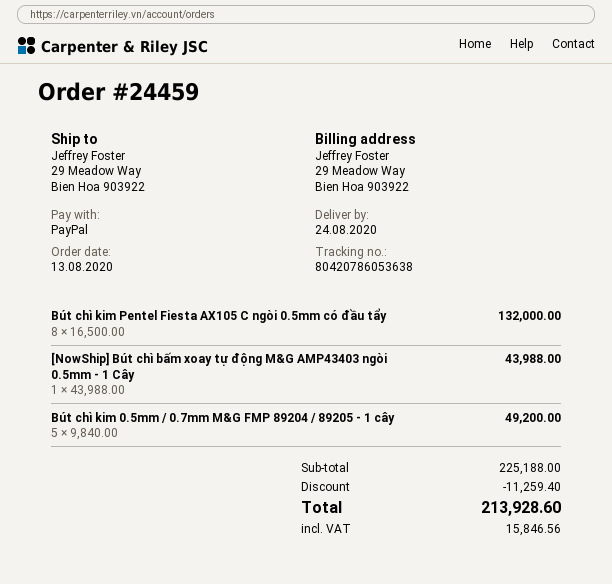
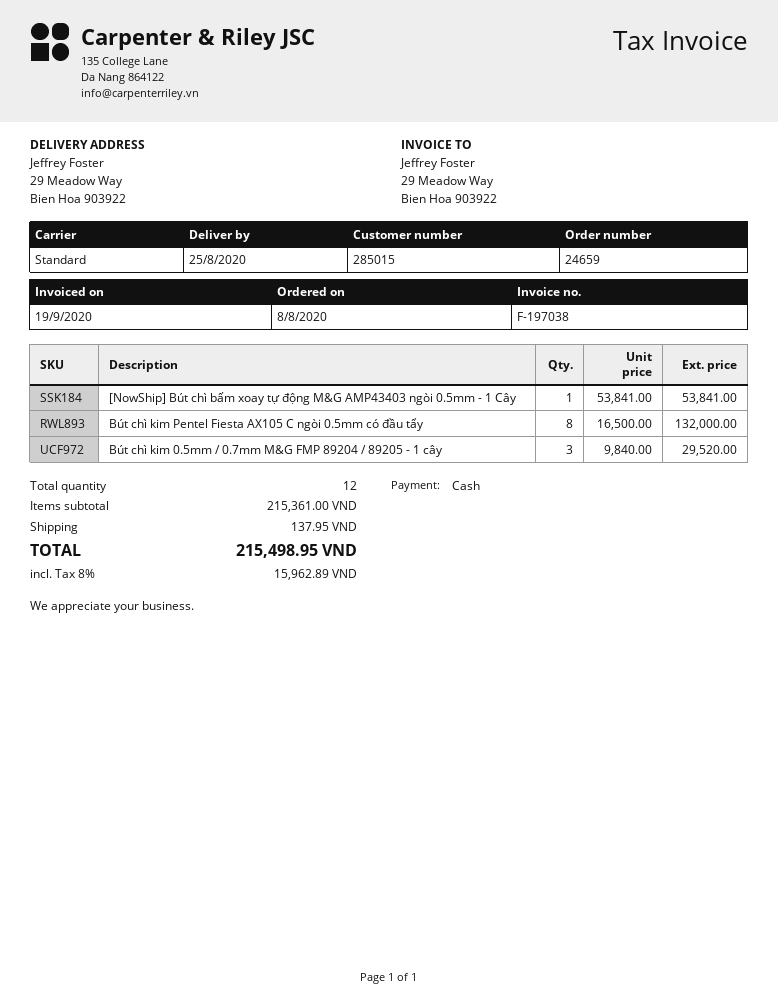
order number: 24459 -> 24659
order date: 2020-08-13 -> 2020-08-08
delivery date: 2020-08-24 -> 2020-08-25
payment method: PayPal -> cash
[NowShip] Bút chì bấm xoay tự động M&G AMP43403 ngòi 0.5mm - 1 Cây: 1 x 43988.00 = 43988.00 -> 1 x 53841.00 = 53841.00
Bút chì kim 0.5mm / 0.7mm M&G FMP 89204 / 89205 - 1 cây: 5 x 9840.00 = 49200.00 -> 3 x 9840.00 = 29520.00
subtotal: 225188.00 -> 215361.00
discount: 11259.40 -> none
shipping: none -> 137.95
tax: 15846.56 -> 15962.89
total: 213928.60 -> 215498.95

